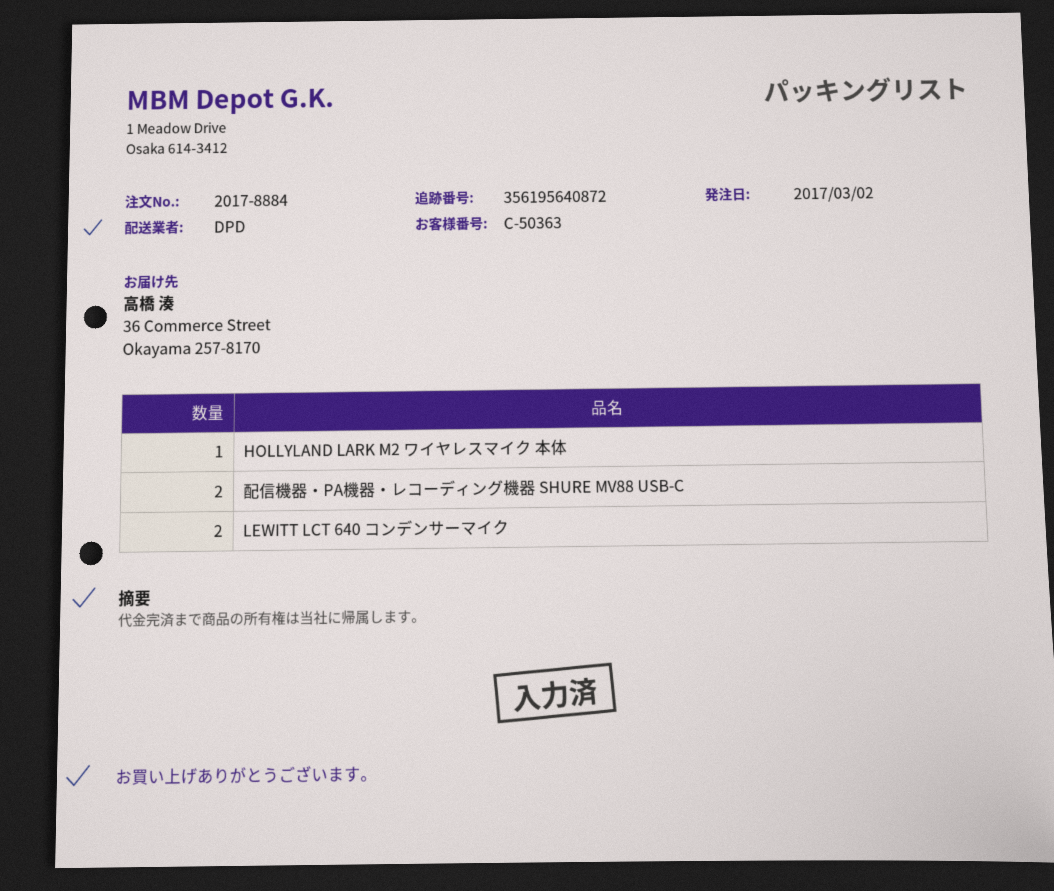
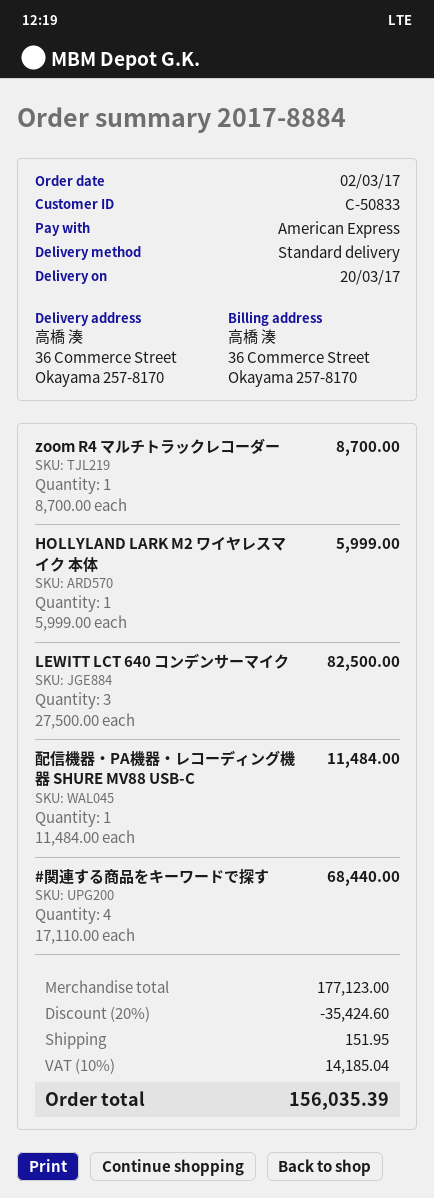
customer number: C-50363 -> C-50833
shipping method: DPD -> standard
配信機器・PA機器・レコーディング機器 SHURE MV88 USB-C: 2 -> 1
LEWITT LCT 640 コンデンサーマイク: 2 -> 3
zoom R4 マルチトラックレコーダー: none -> 1
#関連する商品をキーワードで探す: none -> 4

